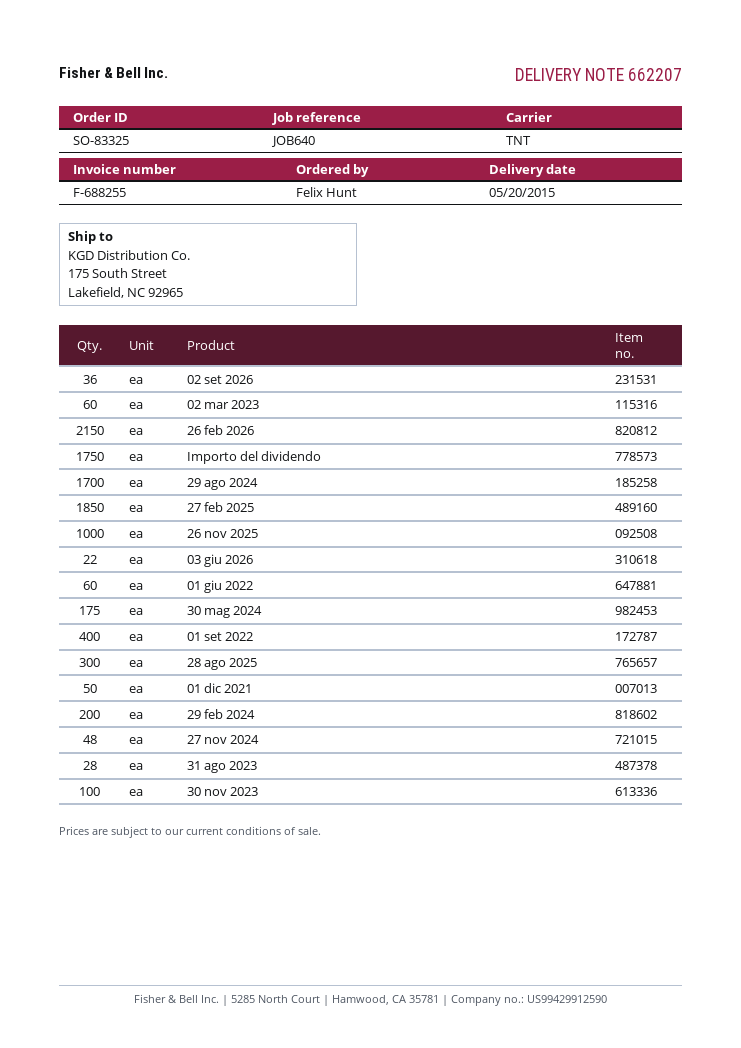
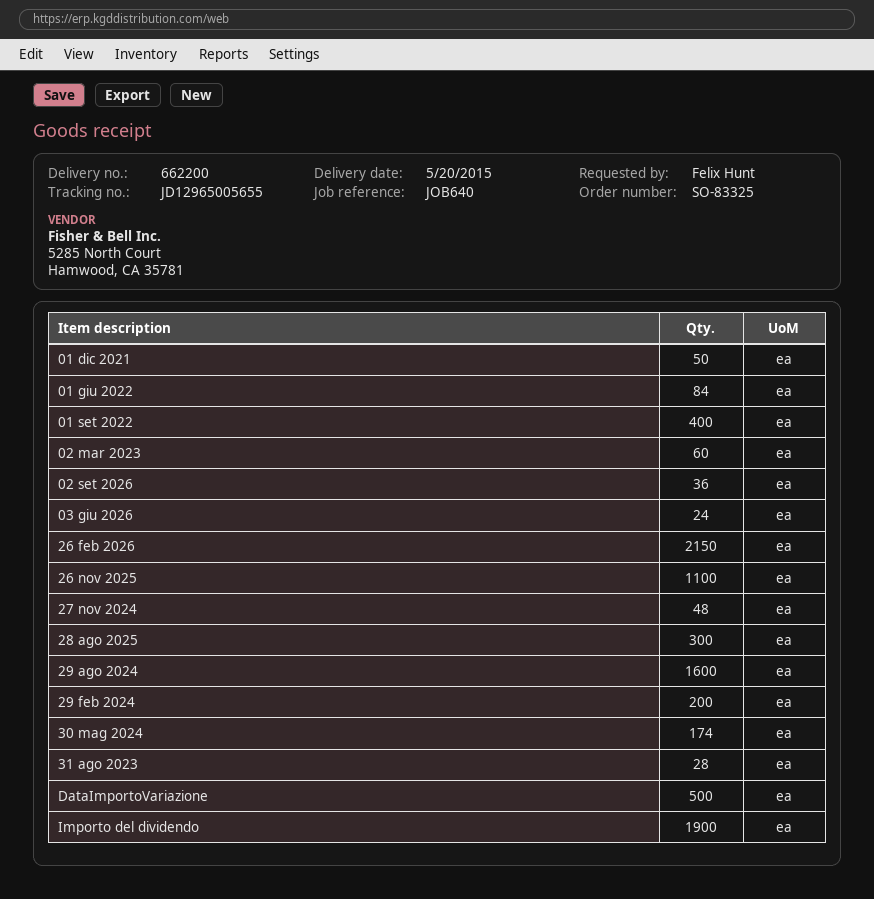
delivery note number: 662207 -> 662200
Importo del dividendo: 1750 -> 1900
29 ago 2024: 1700 -> 1600
27 feb 2025: 1850 -> none
26 nov 2025: 1000 -> 1100
03 giu 2026: 22 -> 24
01 giu 2022: 60 -> 84
30 mag 2024: 175 -> 174
30 nov 2023: 100 -> none
DataImportoVariazione: none -> 500

